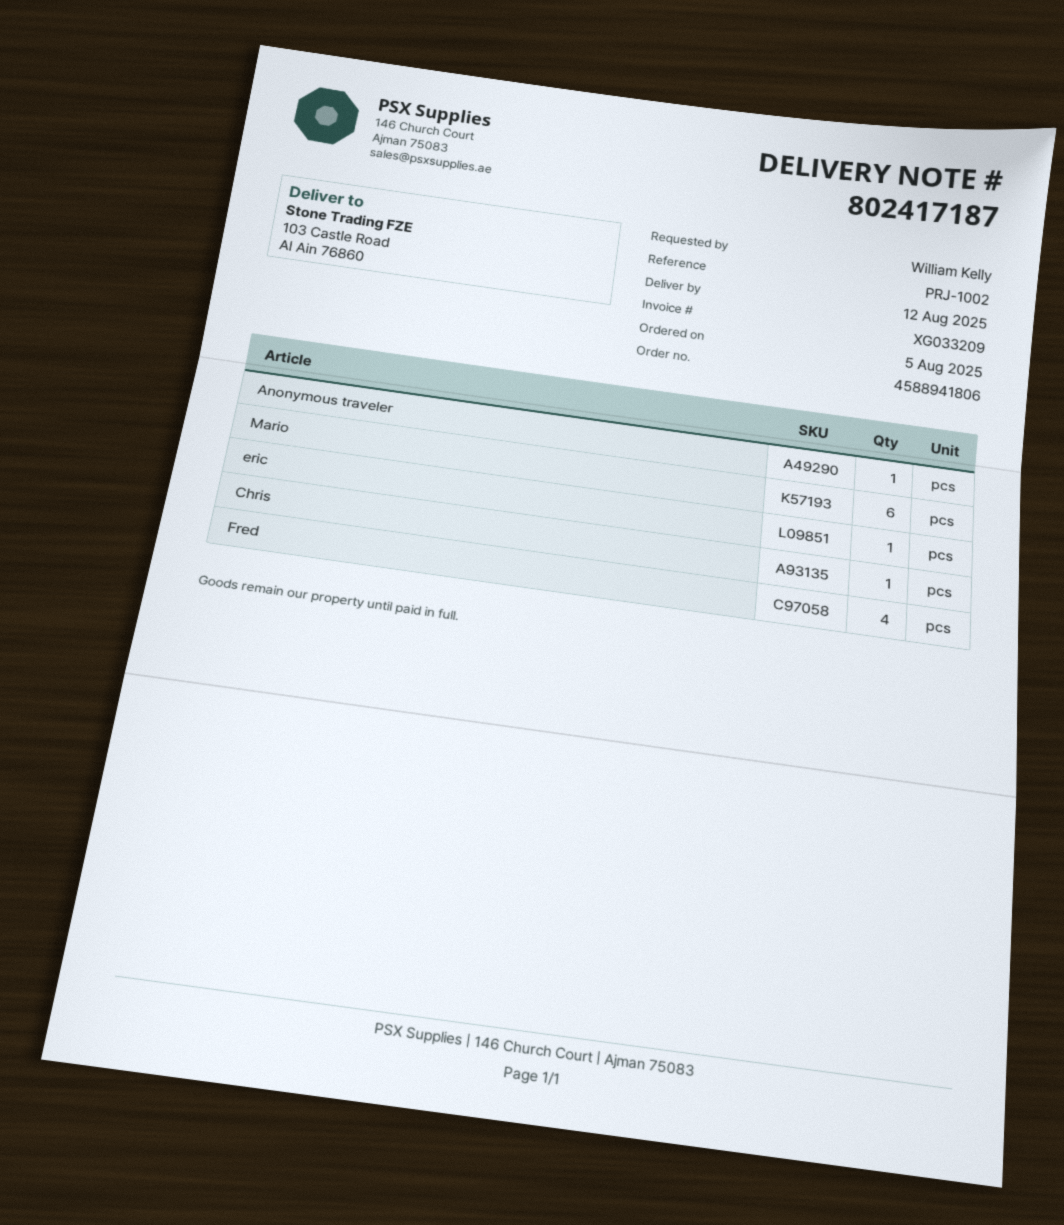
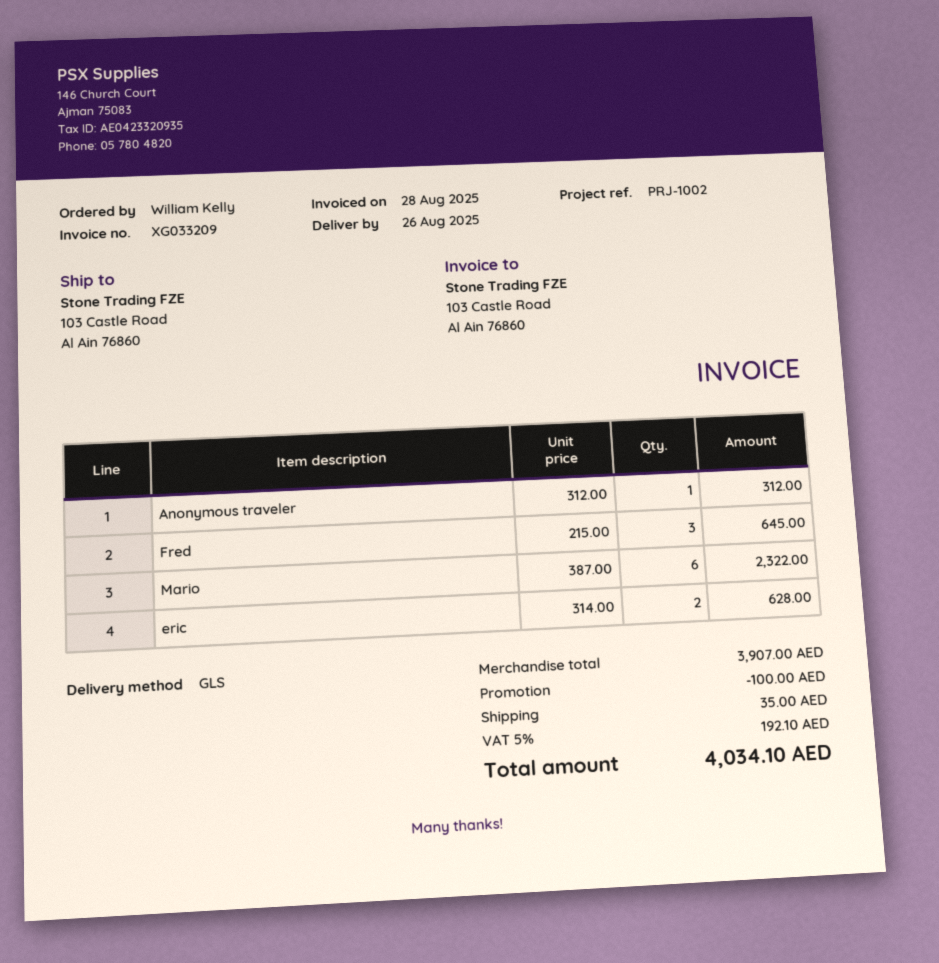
delivery date: 2025-08-12 -> 2025-08-26
eric: 1 -> 2
Chris: 1 -> none
Fred: 4 -> 3

